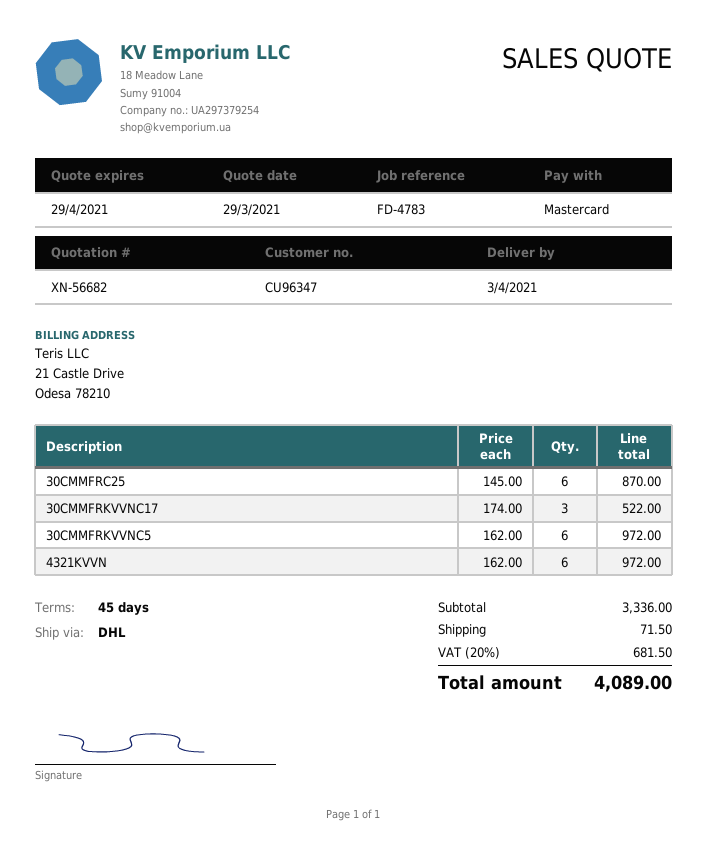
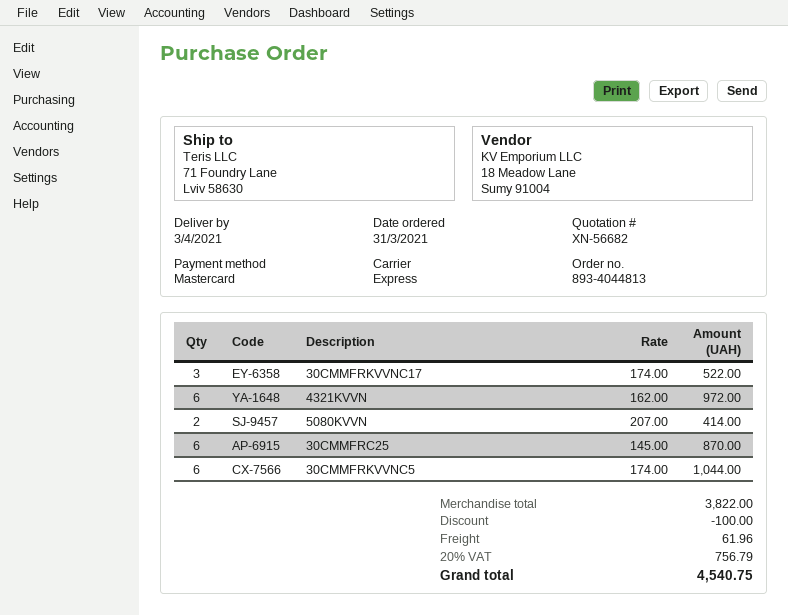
shipping method: DHL -> express
30CMMFRKVVNC5: 6 x 162.00 = 972.00 -> 6 x 174.00 = 1044.00
5080KVVN: none -> 2 x 207.00 = 414.00
subtotal: 3336.00 -> 3822.00
discount: none -> 100.00
shipping: 71.50 -> 61.96
tax: 20% = 681.50 -> 20% = 756.79
total: 4089.00 -> 4540.75

